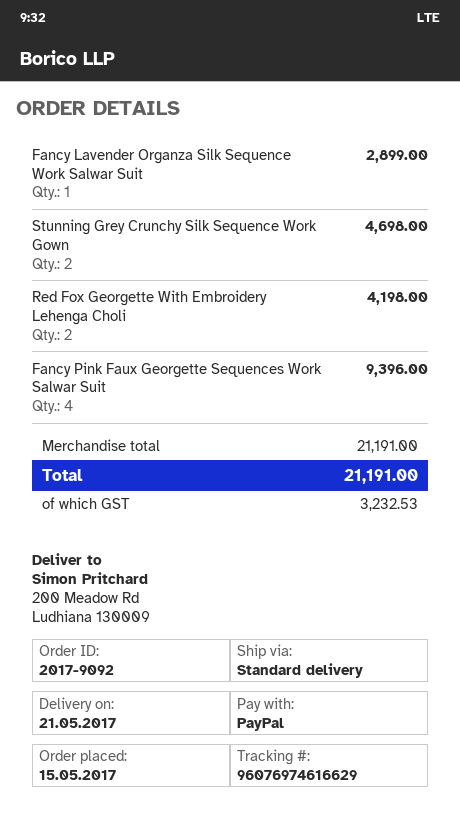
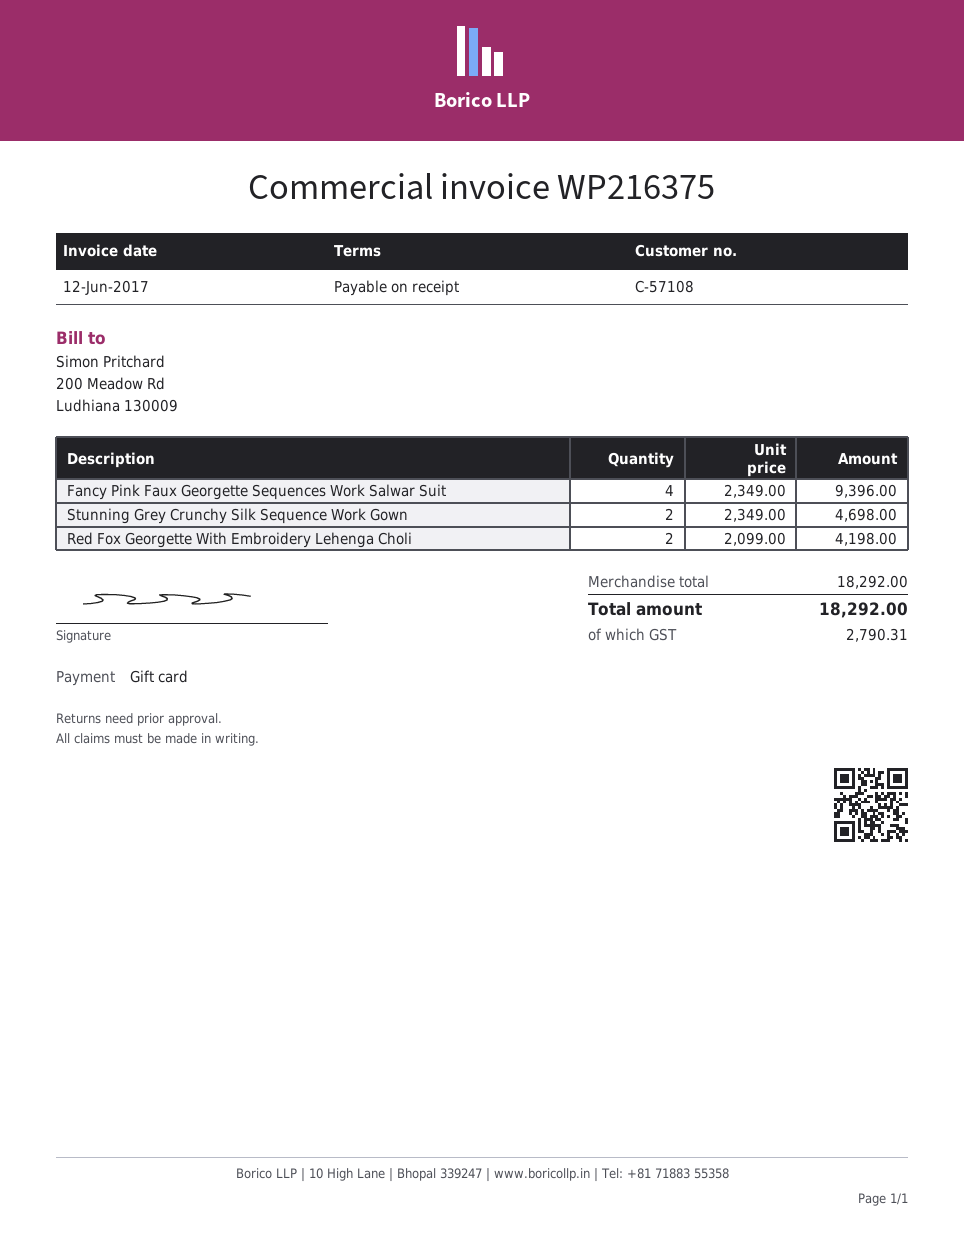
payment method: PayPal -> gift card
Fancy Lavender Organza Silk Sequence Work Salwar Suit: 1 for 2899.00 -> none
subtotal: 21191.00 -> 18292.00
tax: 3232.53 -> 2790.31
total: 21191.00 -> 18292.00

